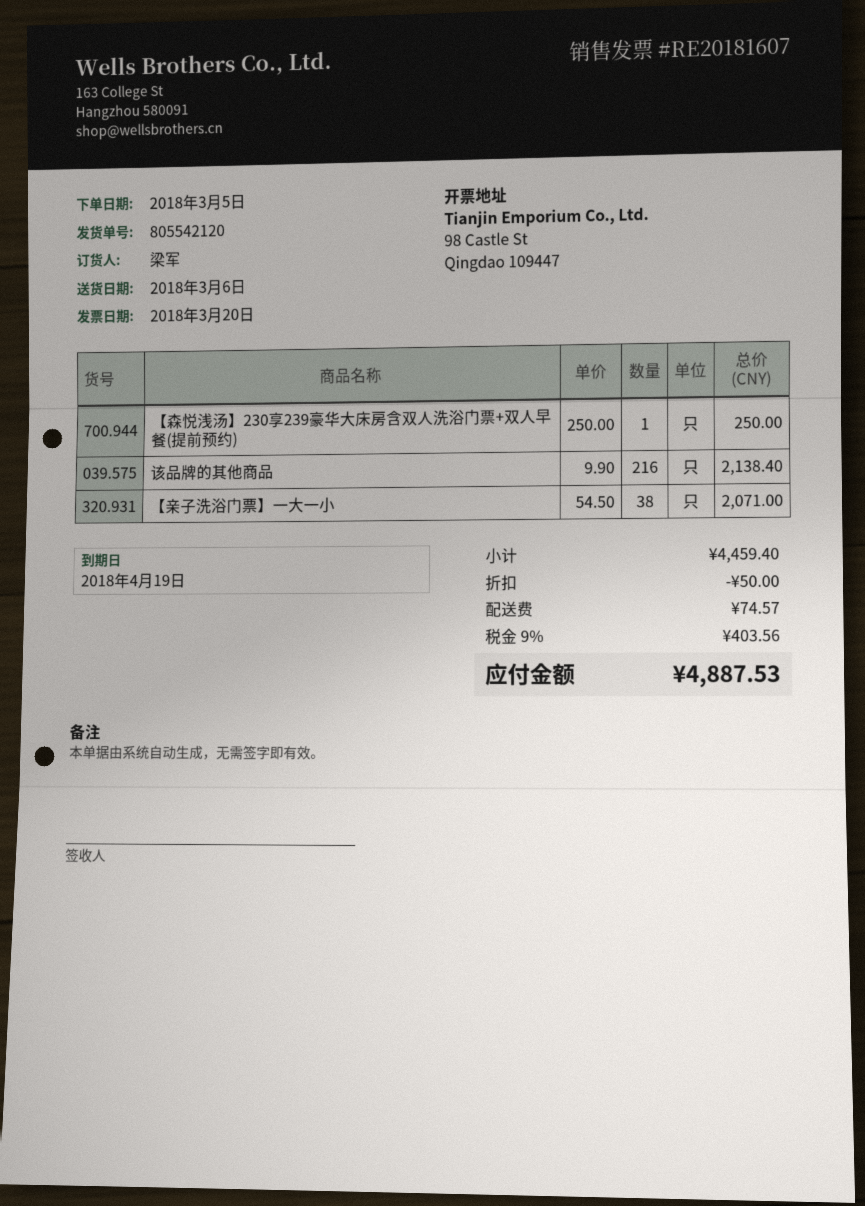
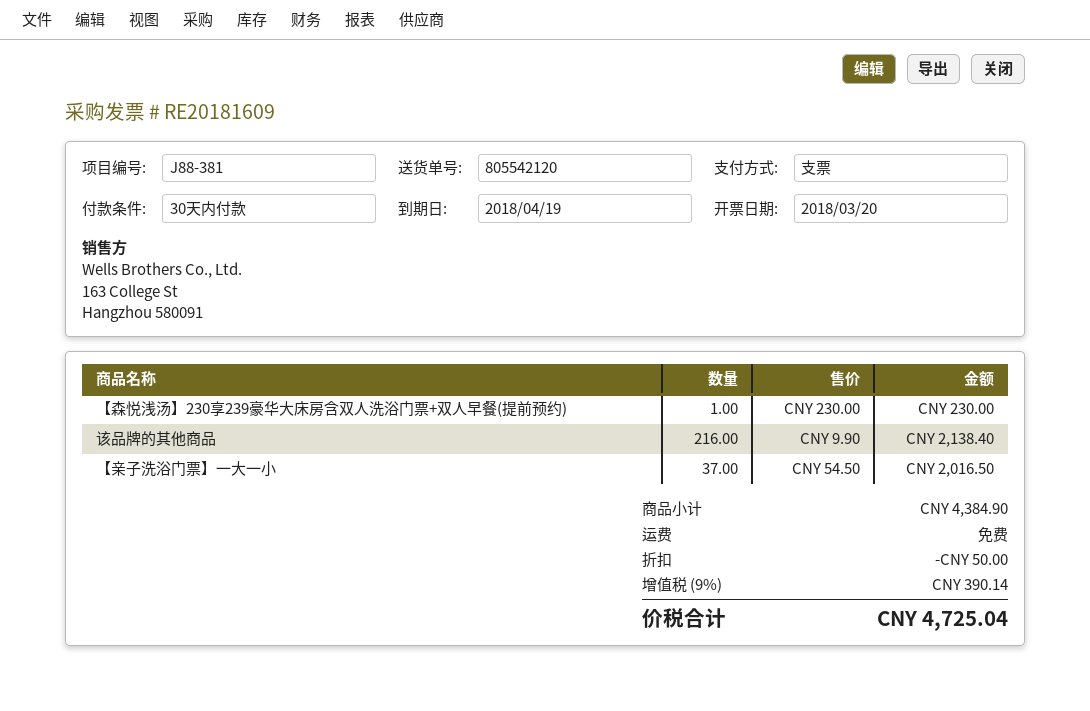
invoice number: RE20181607 -> RE20181609
【森悦浅汤】230享239豪华大床房含双人洗浴门票+双人早餐(提前预约): 1 x 250.00 = 250.00 -> 1 x 230.00 = 230.00
【亲子洗浴门票】一大一小: 38 x 54.50 = 2071.00 -> 37 x 54.50 = 2016.50
subtotal: 4459.40 -> 4384.90
shipping: 74.57 -> 0.00
tax: 9% = 403.56 -> 9% = 390.14
total: 4887.53 -> 4725.04

